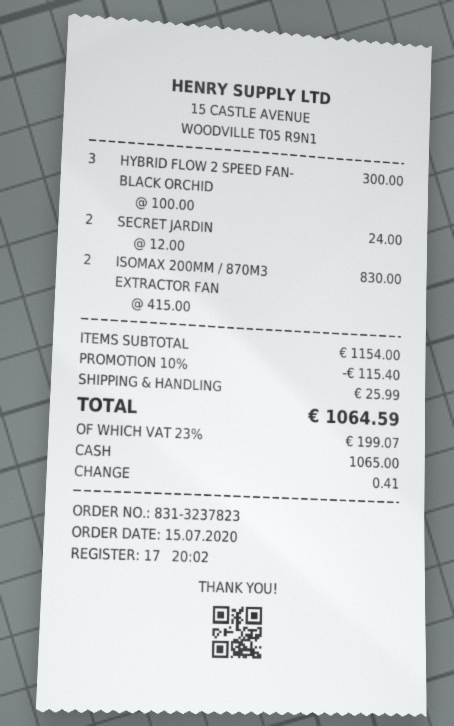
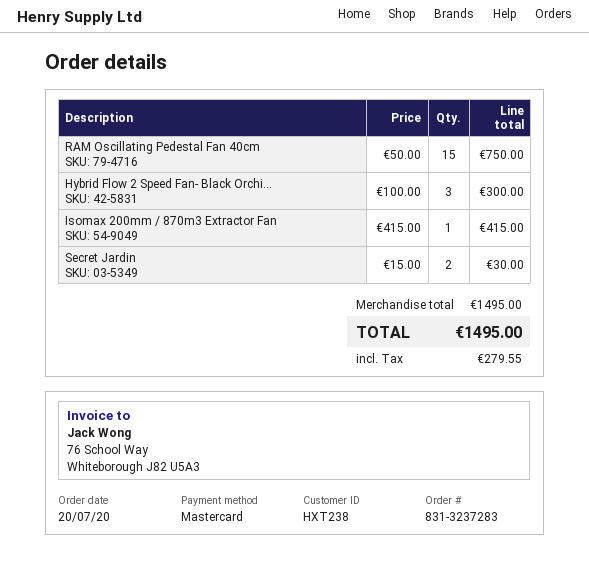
order number: 831-3237823 -> 831-3237283
order date: 2020-07-15 -> 2020-07-20
payment method: cash -> Mastercard
SECRET JARDIN: 2 x 12.00 = 24.00 -> 2 x 15.00 = 30.00
ISOMAX 200MM / 870M3 EXTRACTOR FAN: 2 x 415.00 = 830.00 -> 1 x 415.00 = 415.00
RAM Oscillating Pedestal Fan 40cm: none -> 15 x 50.00 = 750.00
subtotal: 1154.00 -> 1495.00
discount: 10% = 115.40 -> none
shipping: 25.99 -> none
tax: 199.07 -> 279.55
total: 1064.59 -> 1495.00

